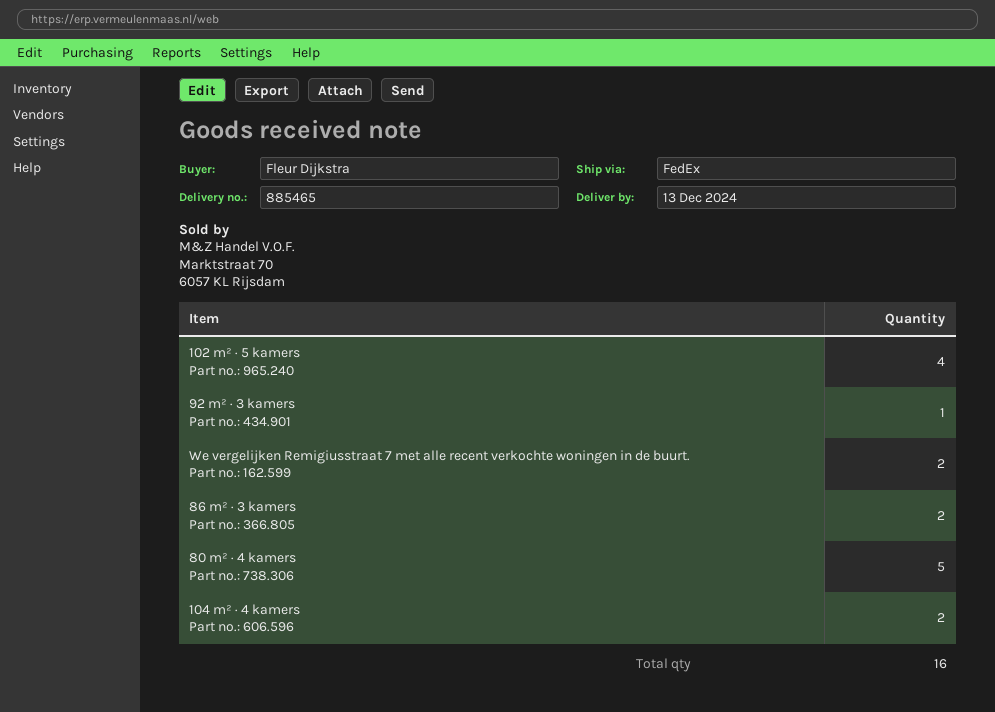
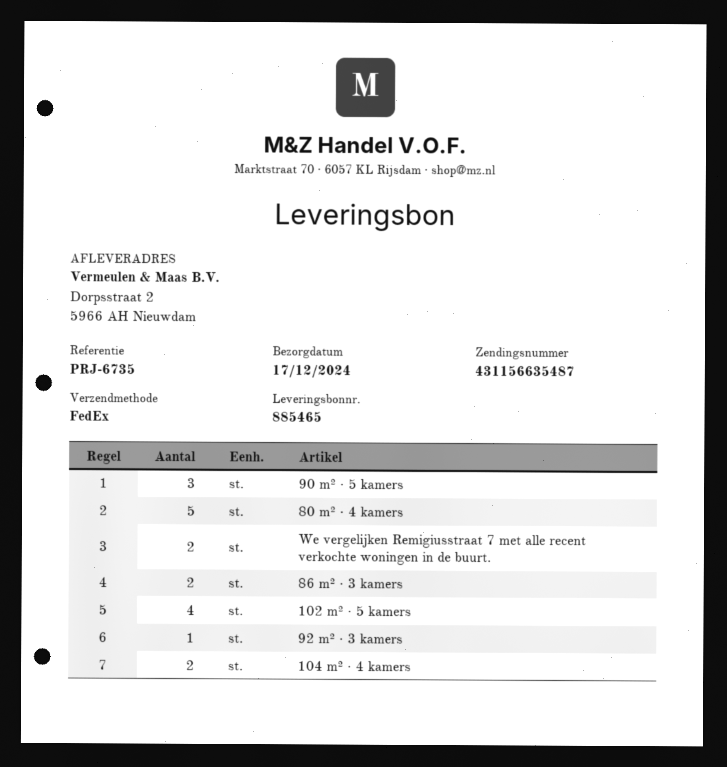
delivery date: 2024-12-13 -> 2024-12-17
90 m² · 5 kamers: none -> 3

